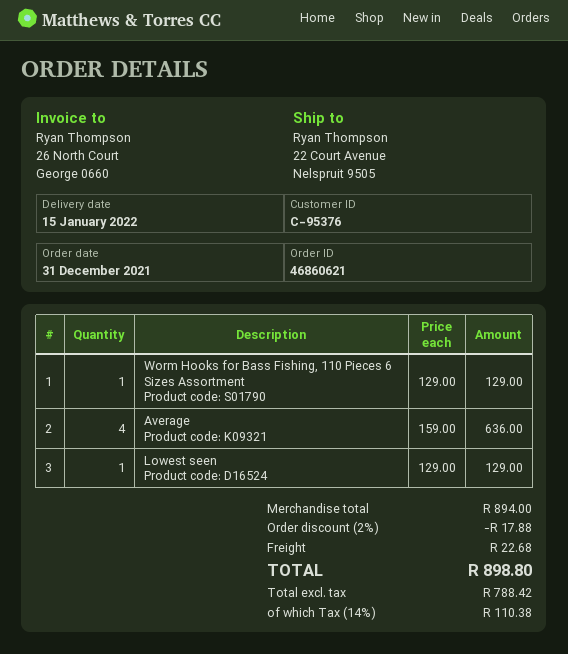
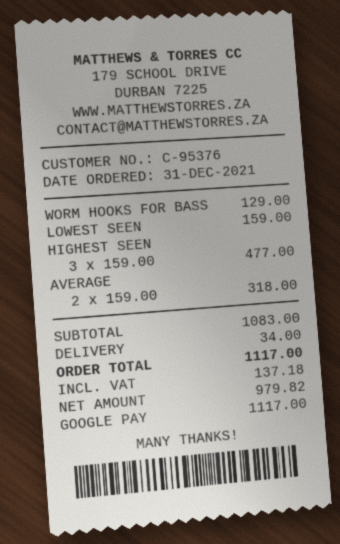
Average: 4 x 159.00 = 636.00 -> 2 x 159.00 = 318.00
Lowest seen: 1 x 129.00 = 129.00 -> 1 x 159.00 = 159.00
HIGHEST SEEN: none -> 3 x 159.00 = 477.00
subtotal: 894.00 -> 1083.00
discount: 2% = 17.88 -> none
shipping: 22.68 -> 34.00
net: 788.42 -> 979.82
tax: 110.38 -> 137.18
total: 898.80 -> 1117.00

